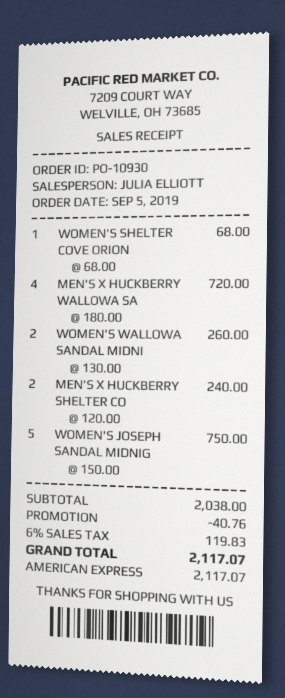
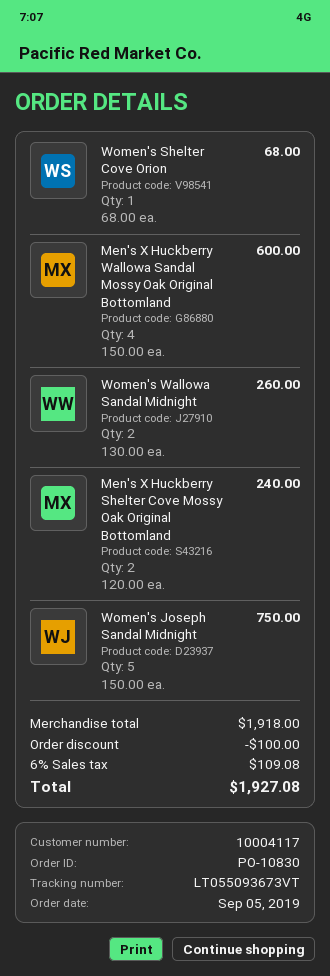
order number: PO-10930 -> PO-10830
MEN'S X HUCKBERRY WALLOWA SA: 4 x 180.00 = 720.00 -> 4 x 150.00 = 600.00
subtotal: 2038.00 -> 1918.00
discount: 40.76 -> 100.00
tax: 6% = 119.83 -> 6% = 109.08
total: 2117.07 -> 1927.08

